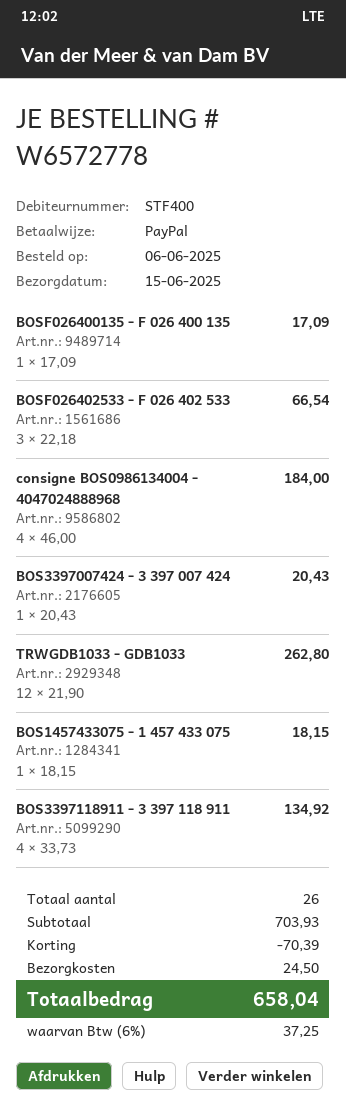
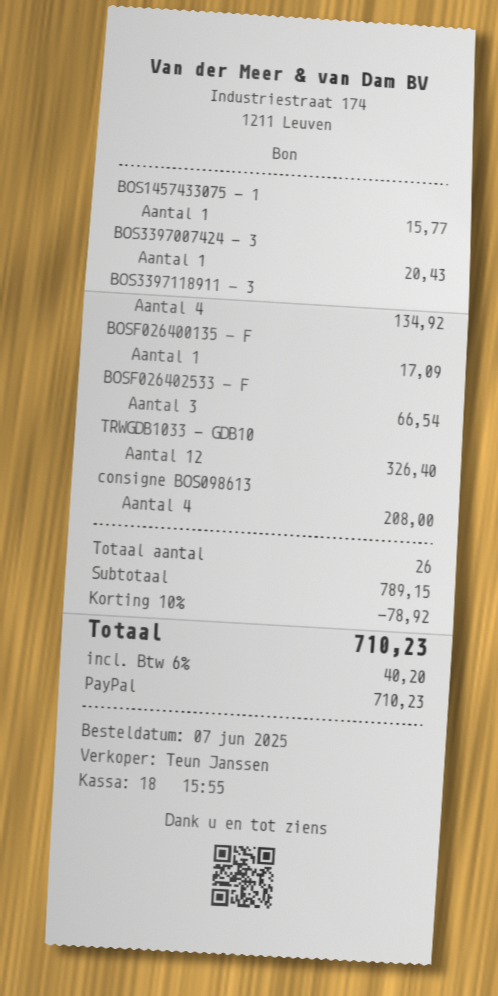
order date: 2025-06-06 -> 2025-06-07
consigne BOS0986134004 - 4047024888968: 4 for 184.00 -> 4 for 208.00
TRWGDB1033 - GDB1033: 12 for 262.80 -> 12 for 326.40
BOS1457433075 - 1 457 433 075: 1 for 18.15 -> 1 for 15.77
subtotal: 703.93 -> 789.15
discount: 70.39 -> 78.92
shipping: 24.50 -> none
tax: 6% = 37.25 -> 6% = 40.20
total: 658.04 -> 710.23

